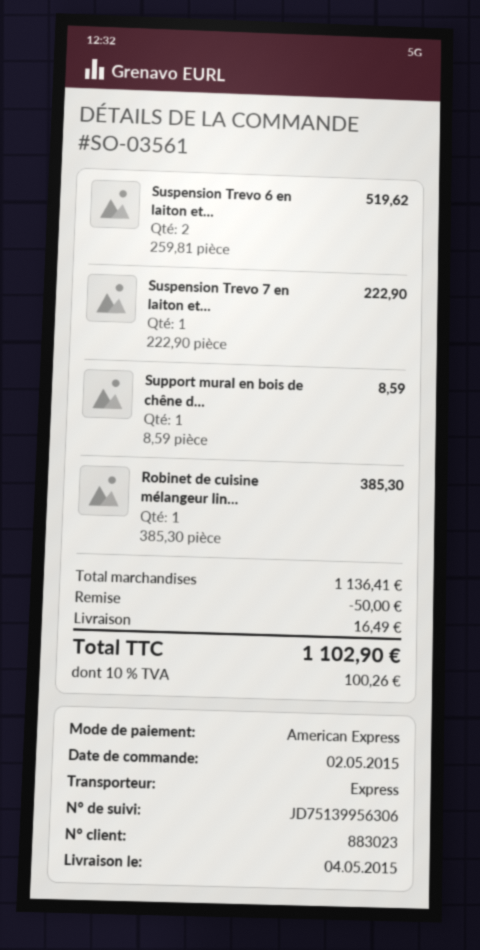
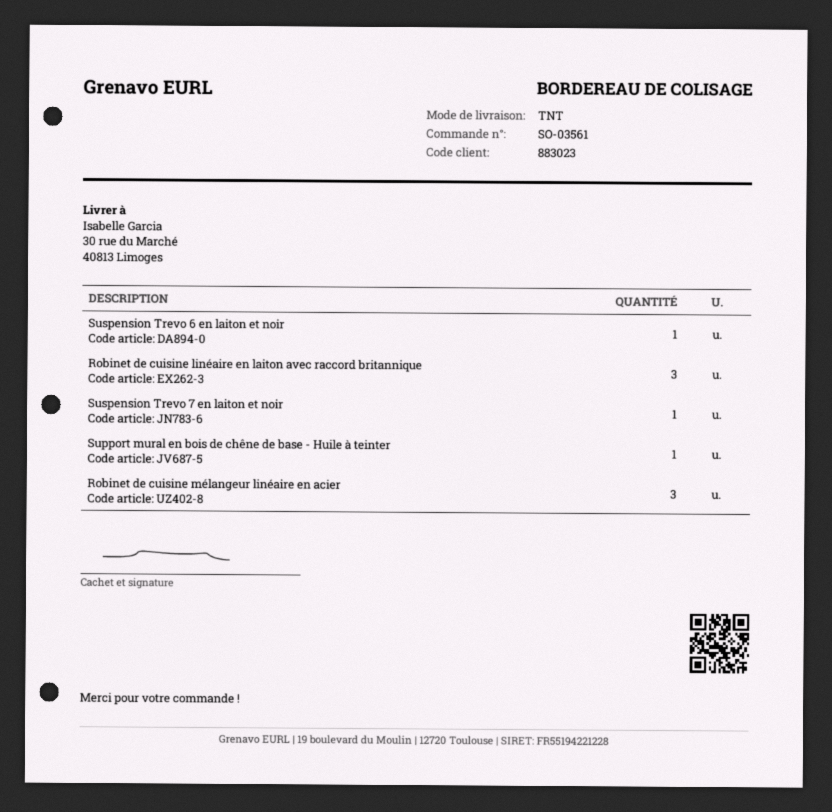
shipping method: express -> TNT
Suspension Trevo 6 en laiton et...: 2 -> 1
Robinet de cuisine mélangeur lin...: 1 -> 3
Robinet de cuisine linéaire en laiton avec raccord britannique: none -> 3

